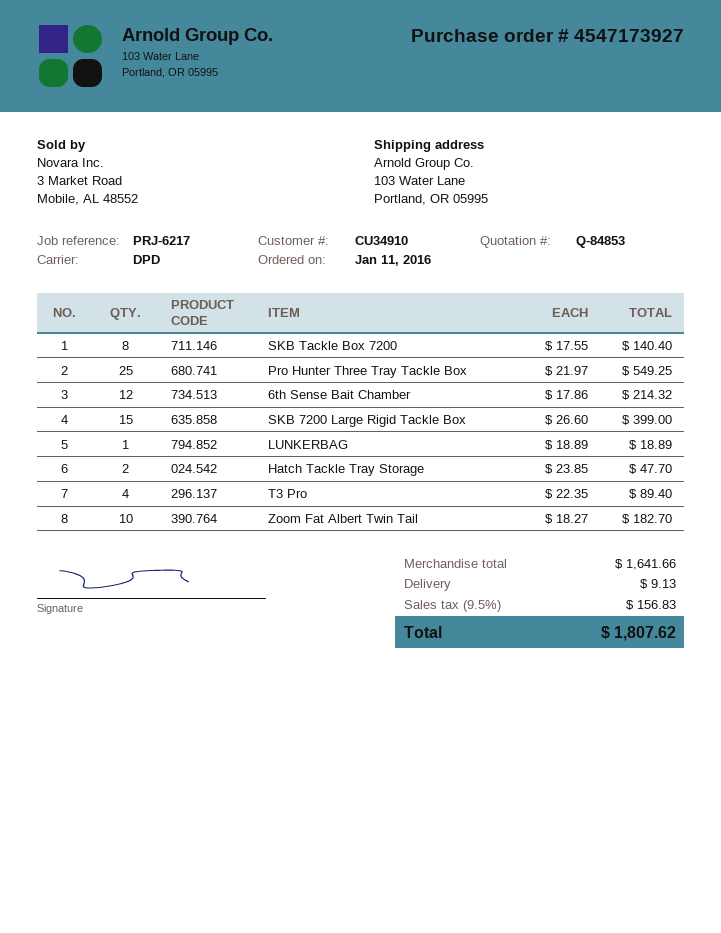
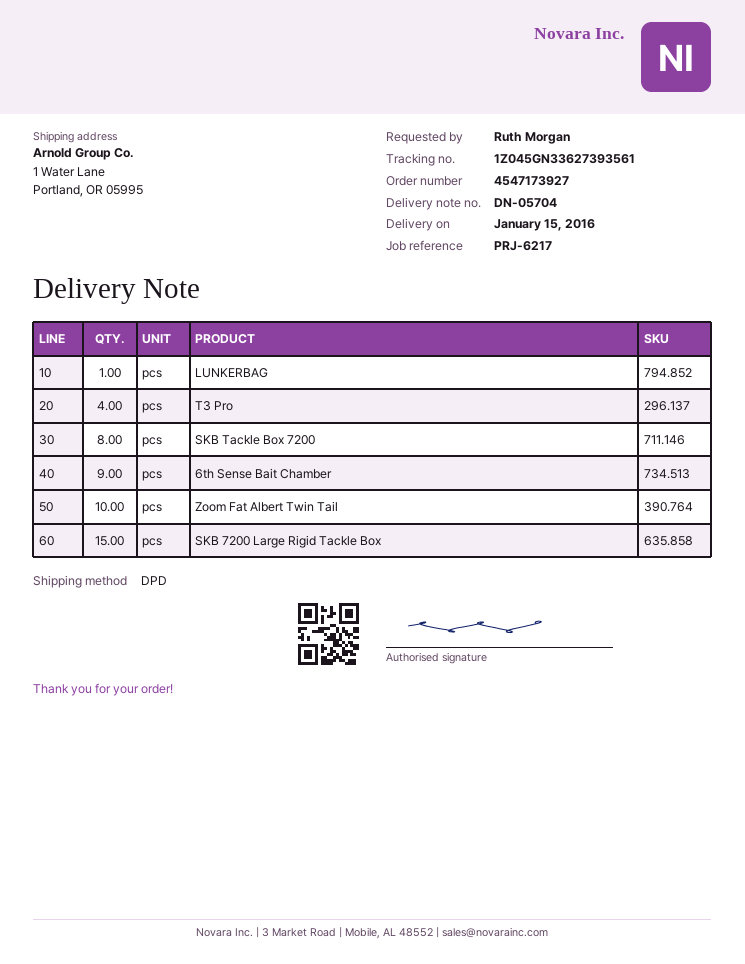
ship to: 103 Water Lane, Portland, OR 05995 -> 1 Water Lane, Portland, OR 05995
Pro Hunter Three Tray Tackle Box: 25 -> none
6th Sense Bait Chamber: 12 -> 9
Hatch Tackle Tray Storage: 2 -> none

